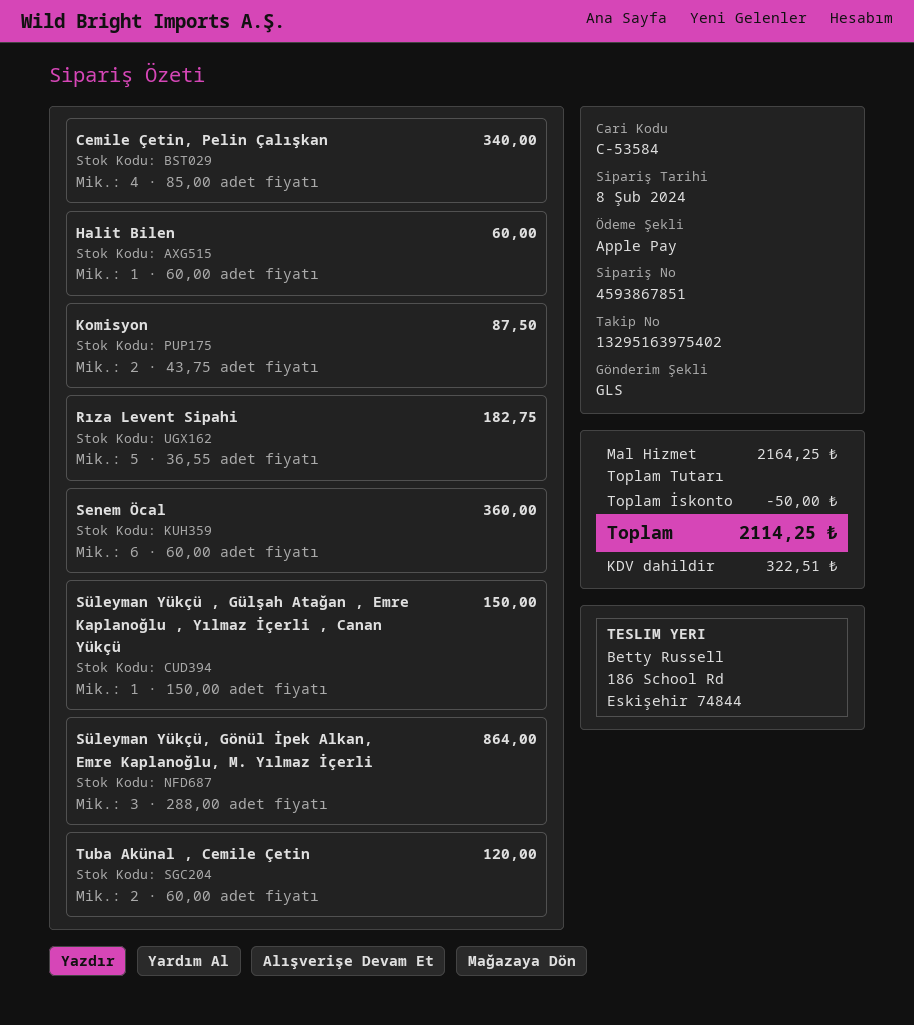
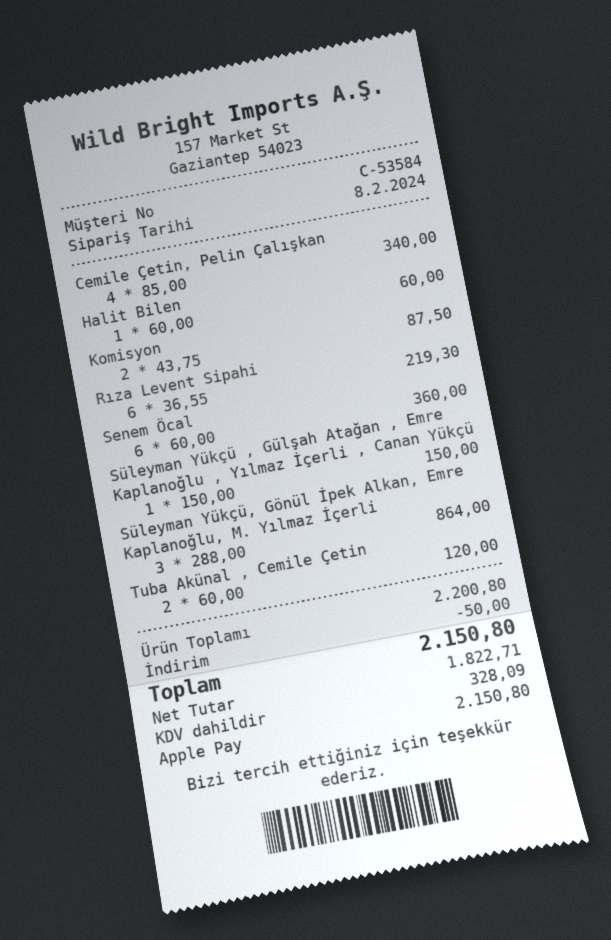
Rıza Levent Sipahi: 5 x 36.55 = 182.75 -> 6 x 36.55 = 219.30
subtotal: 2164.25 -> 2200.80
tax: 322.51 -> 328.09
total: 2114.25 -> 2150.80

